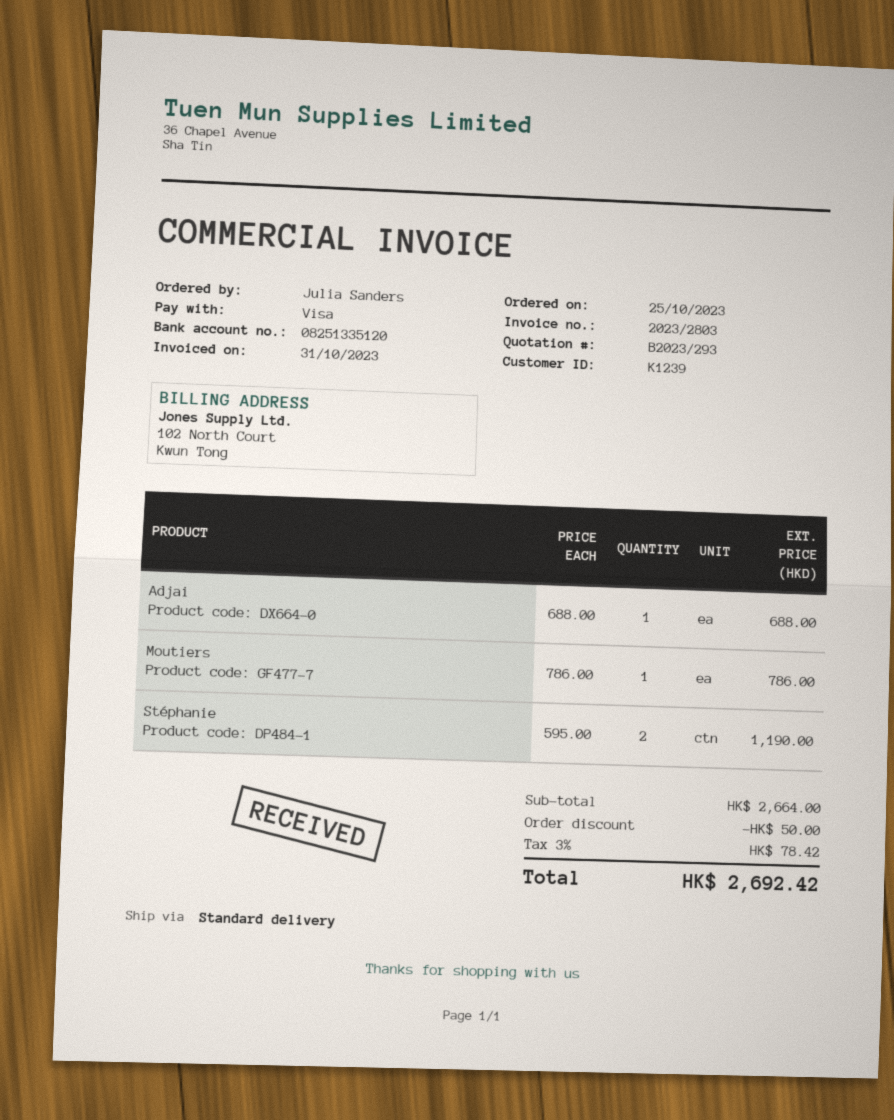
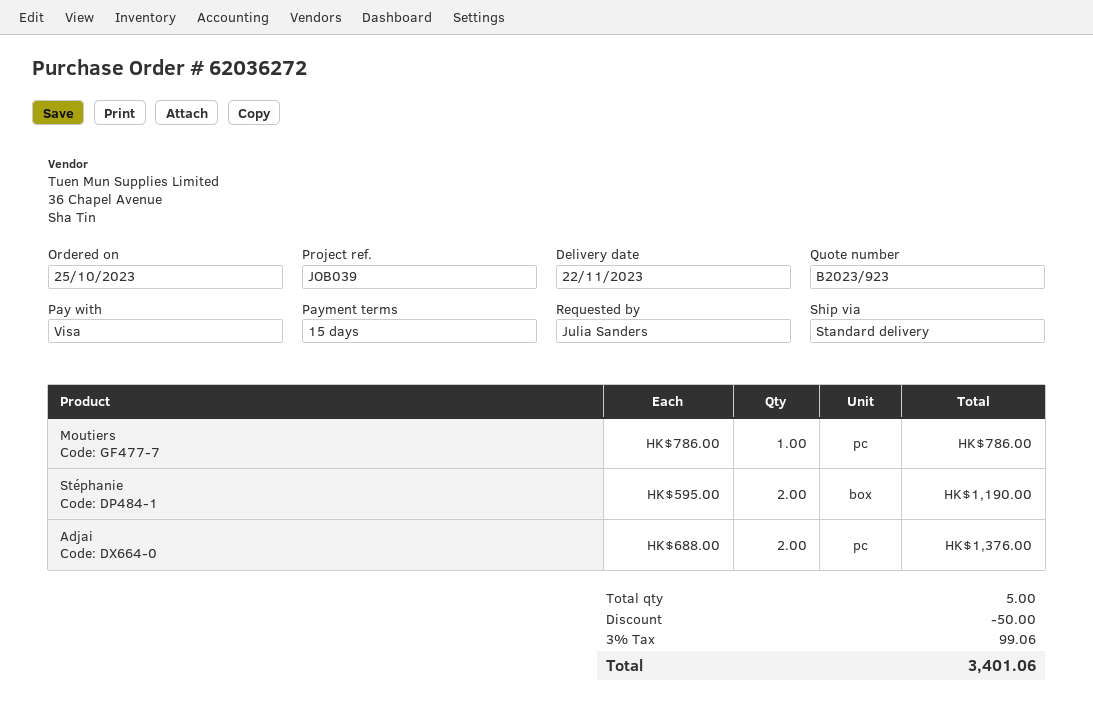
quote number: B2023/293 -> B2023/923
Adjai: 1 x 688.00 = 688.00 -> 2 x 688.00 = 1376.00
tax: 3% = 78.42 -> 3% = 99.06
total: 2692.42 -> 3401.06

